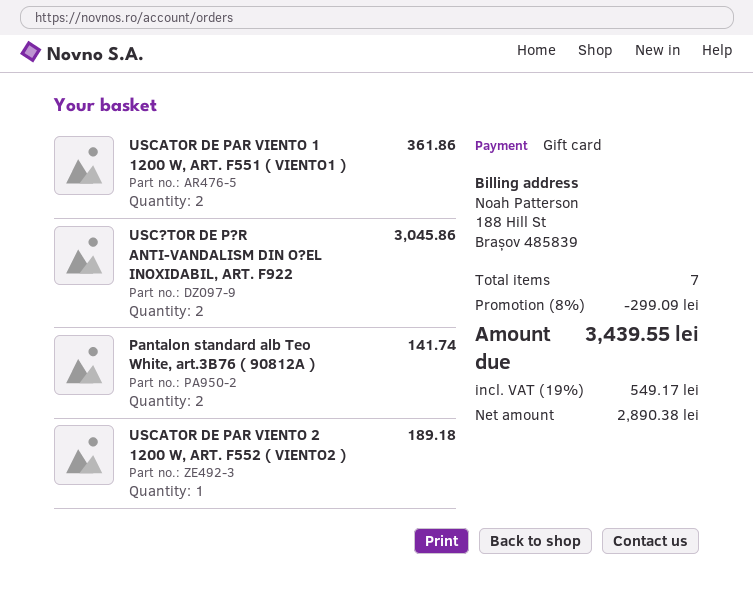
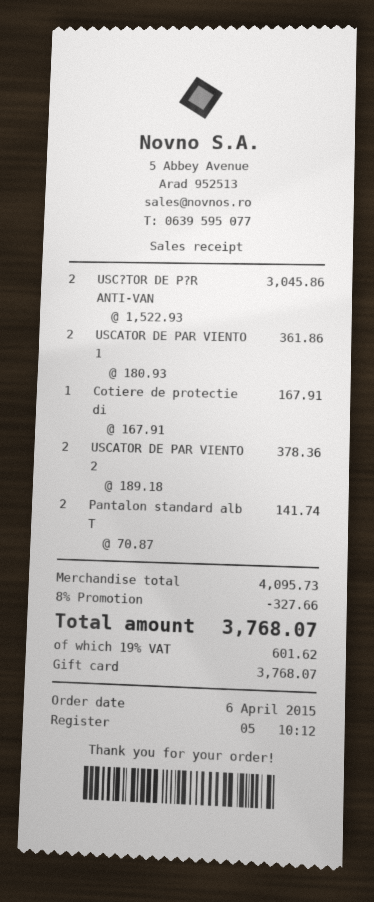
USCATOR DE PAR VIENTO 2 1200 W, ART. F552 ( VIENTO2 ): 1 for 189.18 -> 2 for 378.36
Cotiere de protectie di: none -> 1 for 167.91
discount: 8% = 299.09 -> 8% = 327.66
tax: 19% = 549.17 -> 19% = 601.62
total: 3439.55 -> 3768.07

